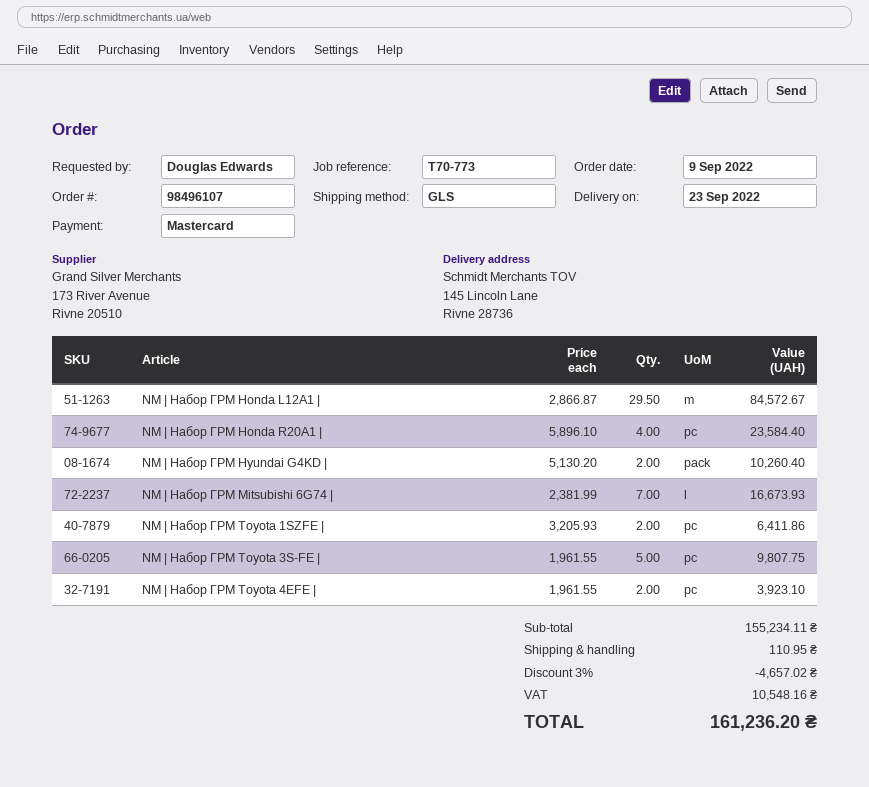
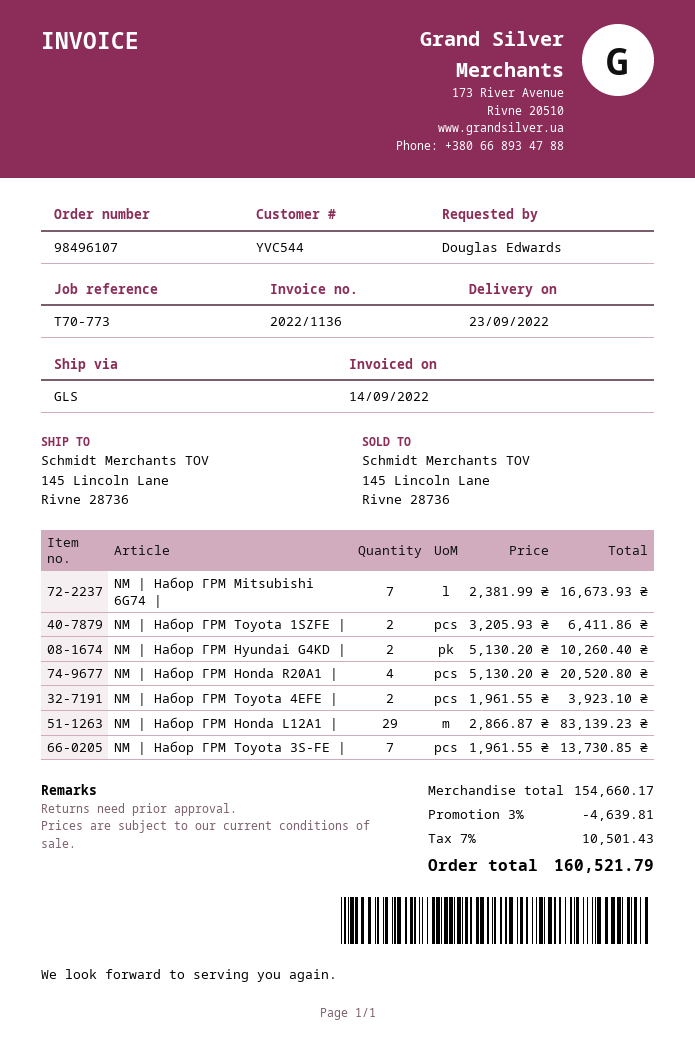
NM | Набор ГРМ Honda L12A1 |: 29.5 x 2866.87 = 84572.67 -> 29 x 2866.87 = 83139.23
NM | Набор ГРМ Honda R20A1 |: 4 x 5896.10 = 23584.40 -> 4 x 5130.20 = 20520.80
NM | Набор ГРМ Toyota 3S-FE |: 5 x 1961.55 = 9807.75 -> 7 x 1961.55 = 13730.85
subtotal: 155234.11 -> 154660.17
discount: 3% = 4657.02 -> 3% = 4639.81
shipping: 110.95 -> none
tax: 10548.16 -> 10501.43
total: 161236.20 -> 160521.79

